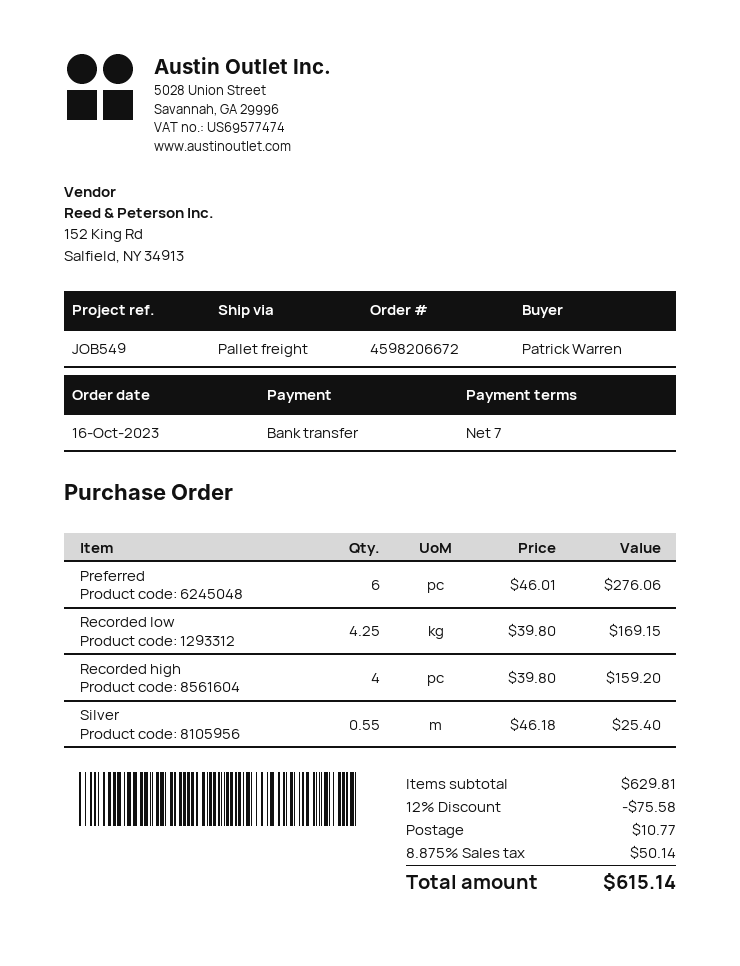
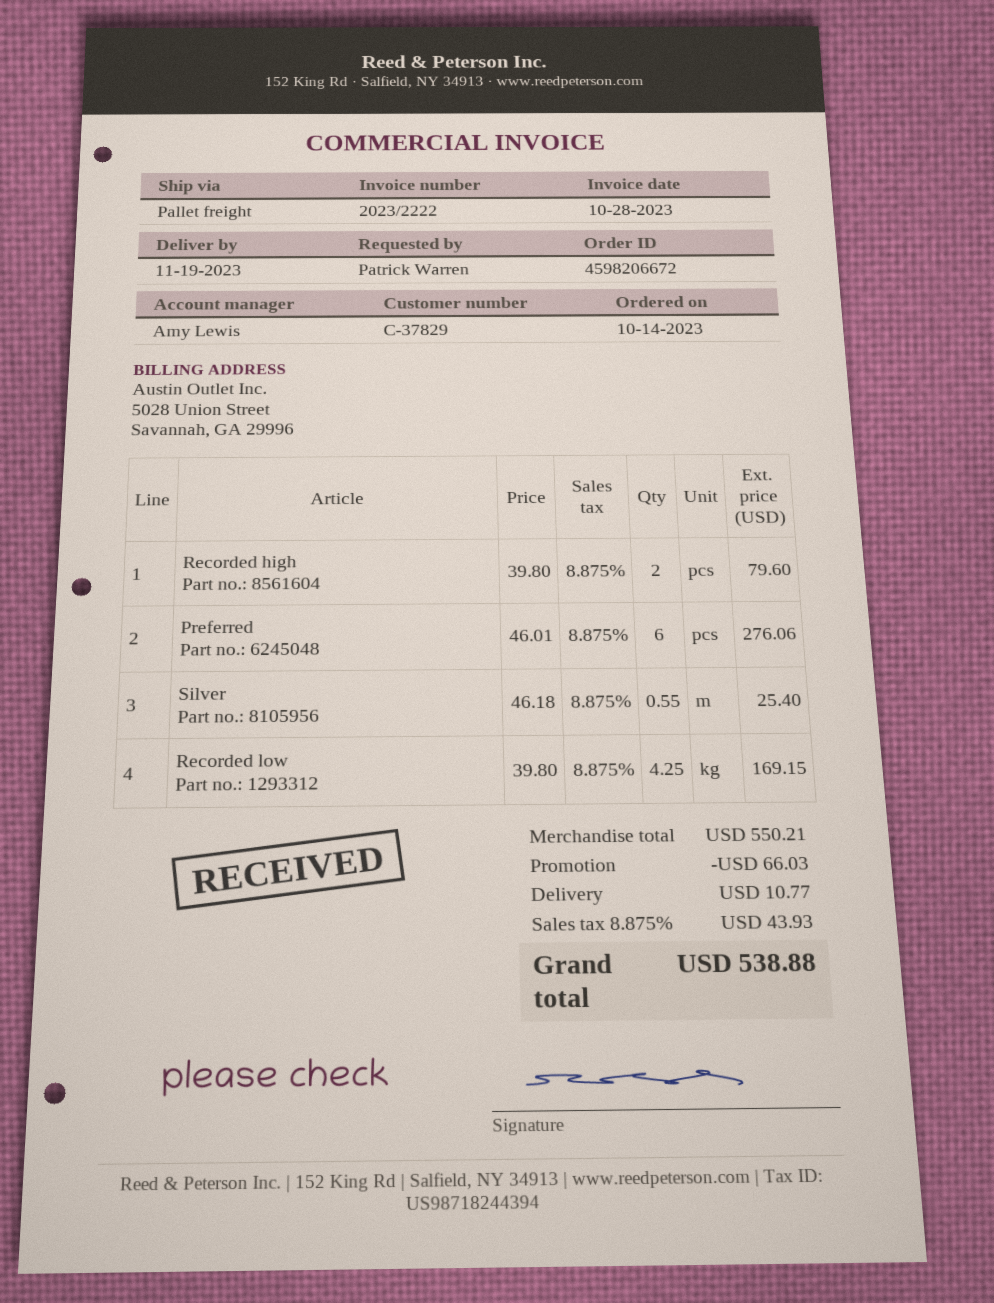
order date: 2023-10-16 -> 2023-10-14
Recorded high: 4 x 39.80 = 159.20 -> 2 x 39.80 = 79.60
subtotal: 629.81 -> 550.21
discount: 75.58 -> 66.03
tax: 8.875% = 50.14 -> 8.875% = 43.93
total: 615.14 -> 538.88

